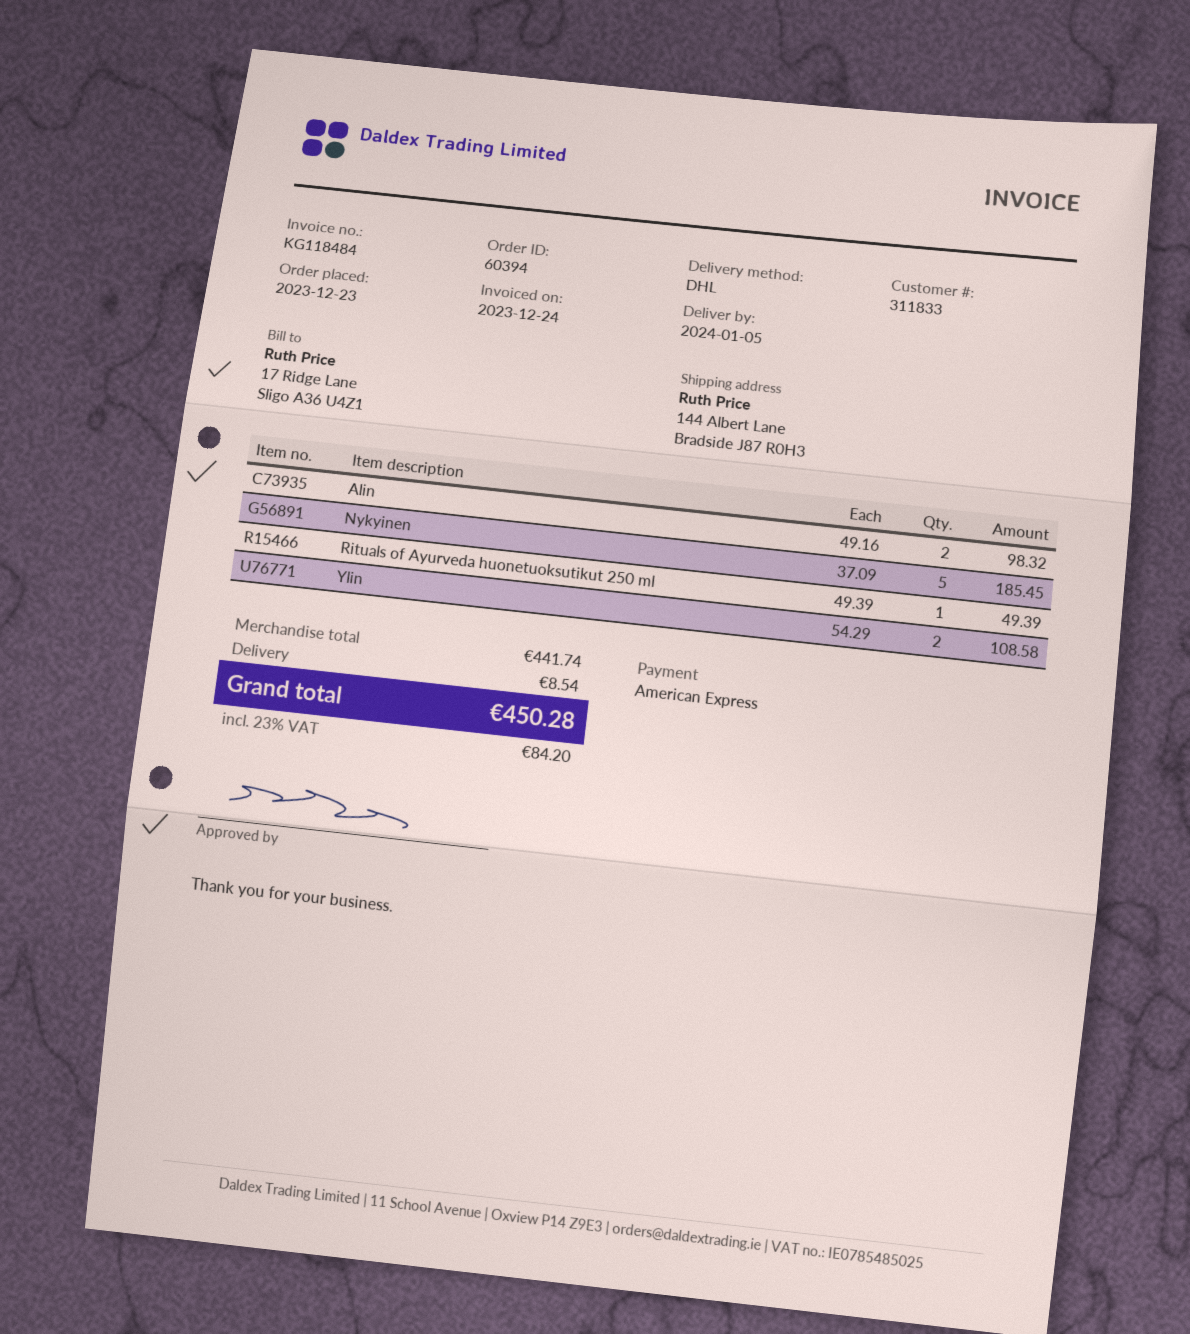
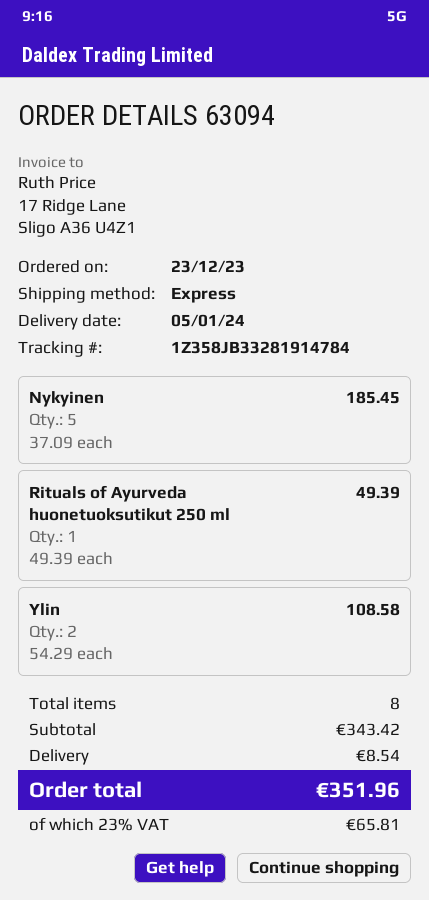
order number: 60394 -> 63094
shipping method: DHL -> express
Alin: 2 x 49.16 = 98.32 -> none
subtotal: 441.74 -> 343.42
tax: 23% = 84.20 -> 23% = 65.81
total: 450.28 -> 351.96

